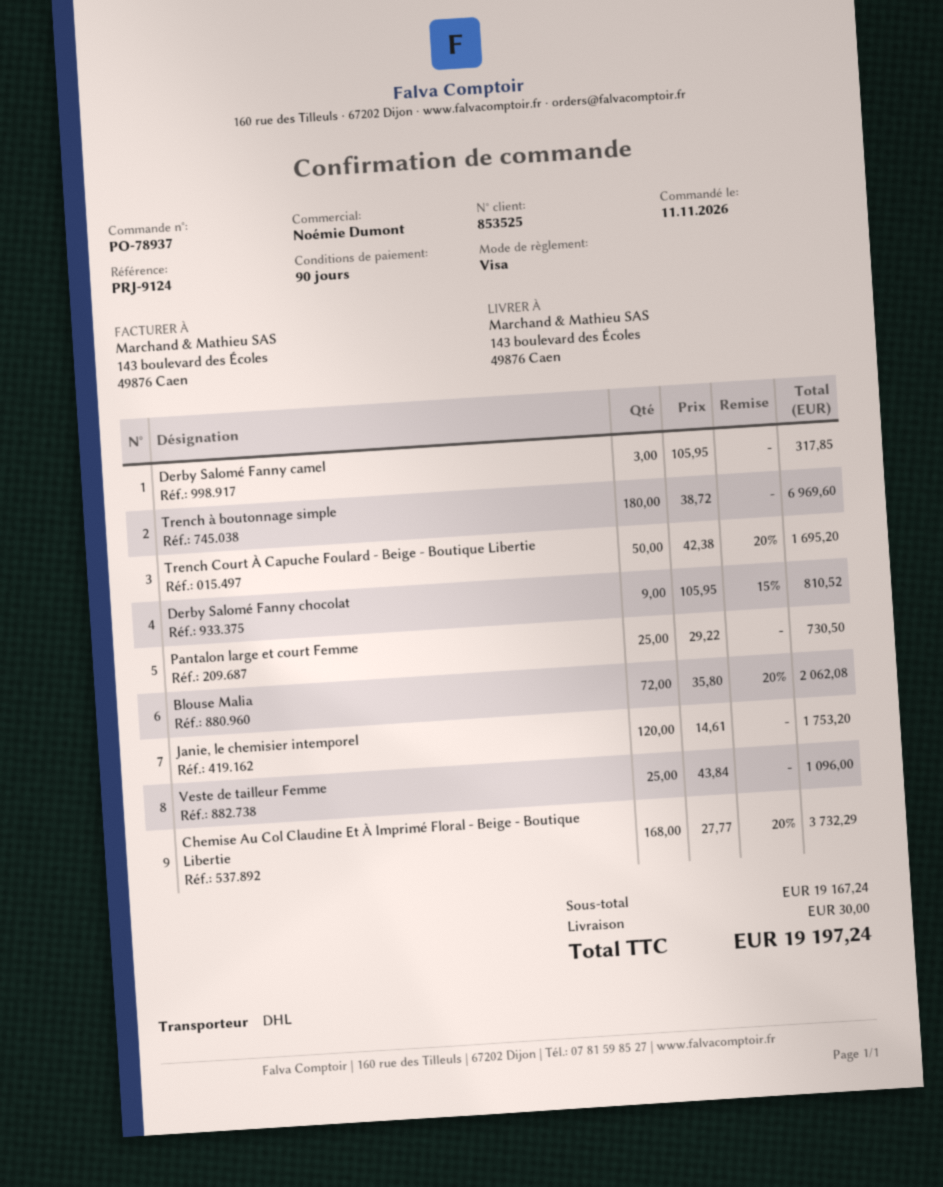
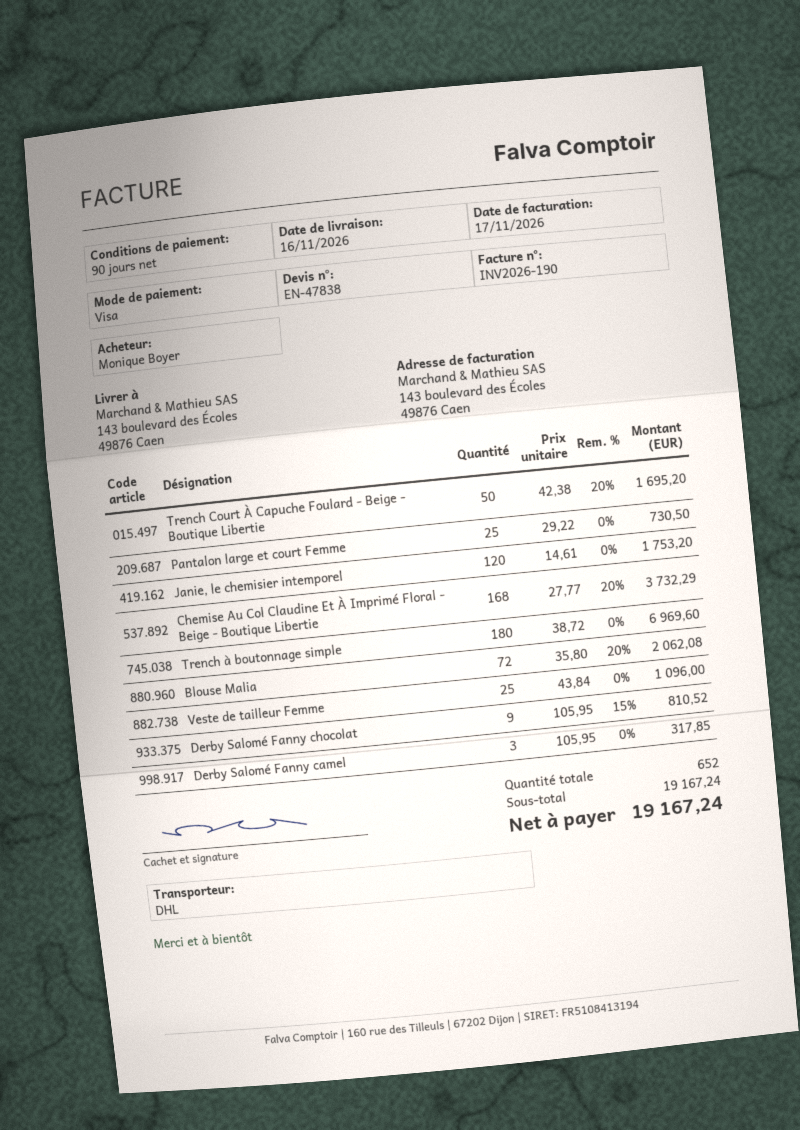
shipping: 30.00 -> none
total: 19197.24 -> 19167.24

